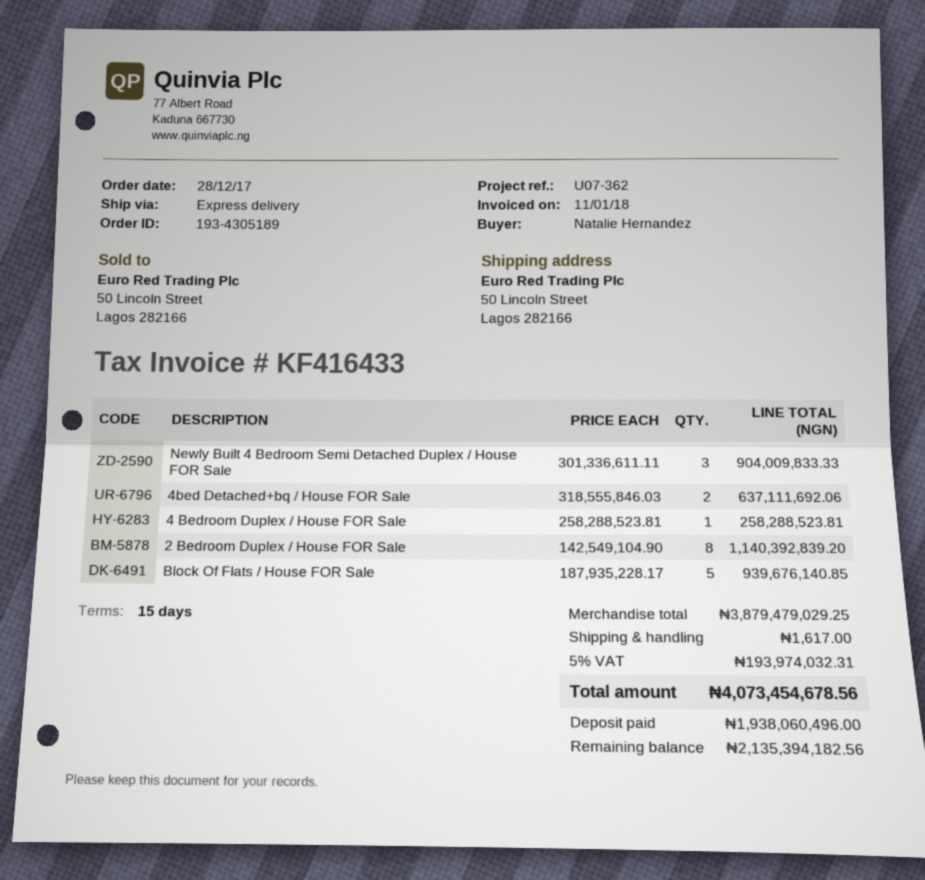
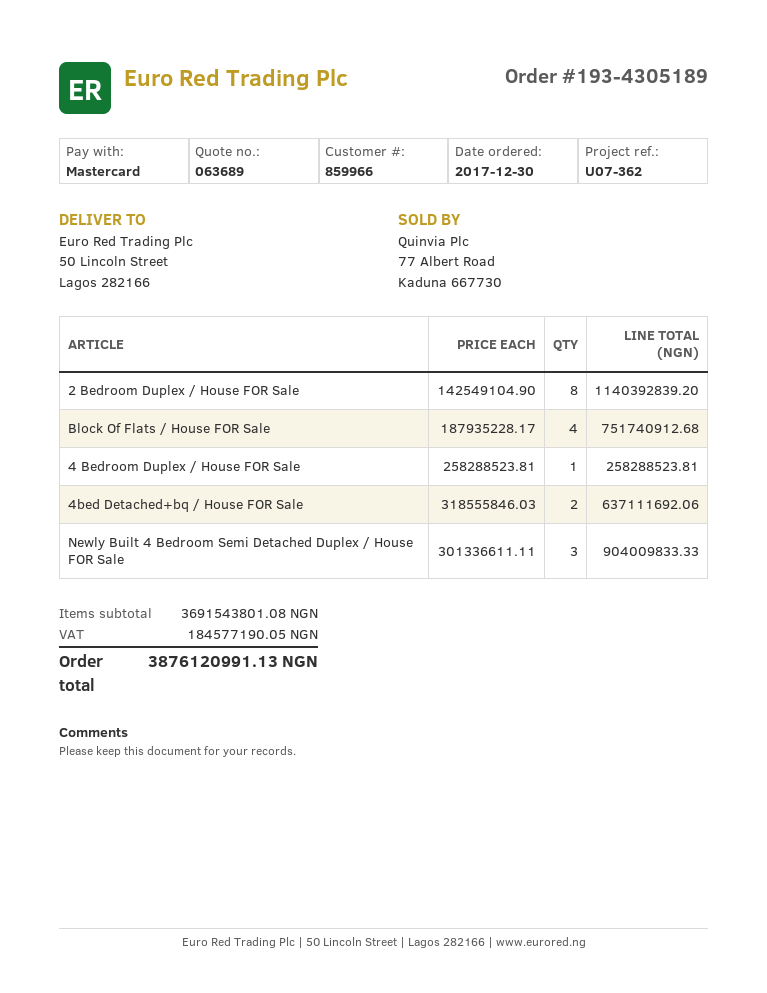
order date: 2017-12-28 -> 2017-12-30
Block Of Flats / House FOR Sale: 5 x 187935228.17 = 939676140.85 -> 4 x 187935228.17 = 751740912.68
subtotal: 3879479029.25 -> 3691543801.08
shipping: 1617.00 -> none
tax: 193974032.31 -> 184577190.05
total: 4073454678.56 -> 3876120991.13

